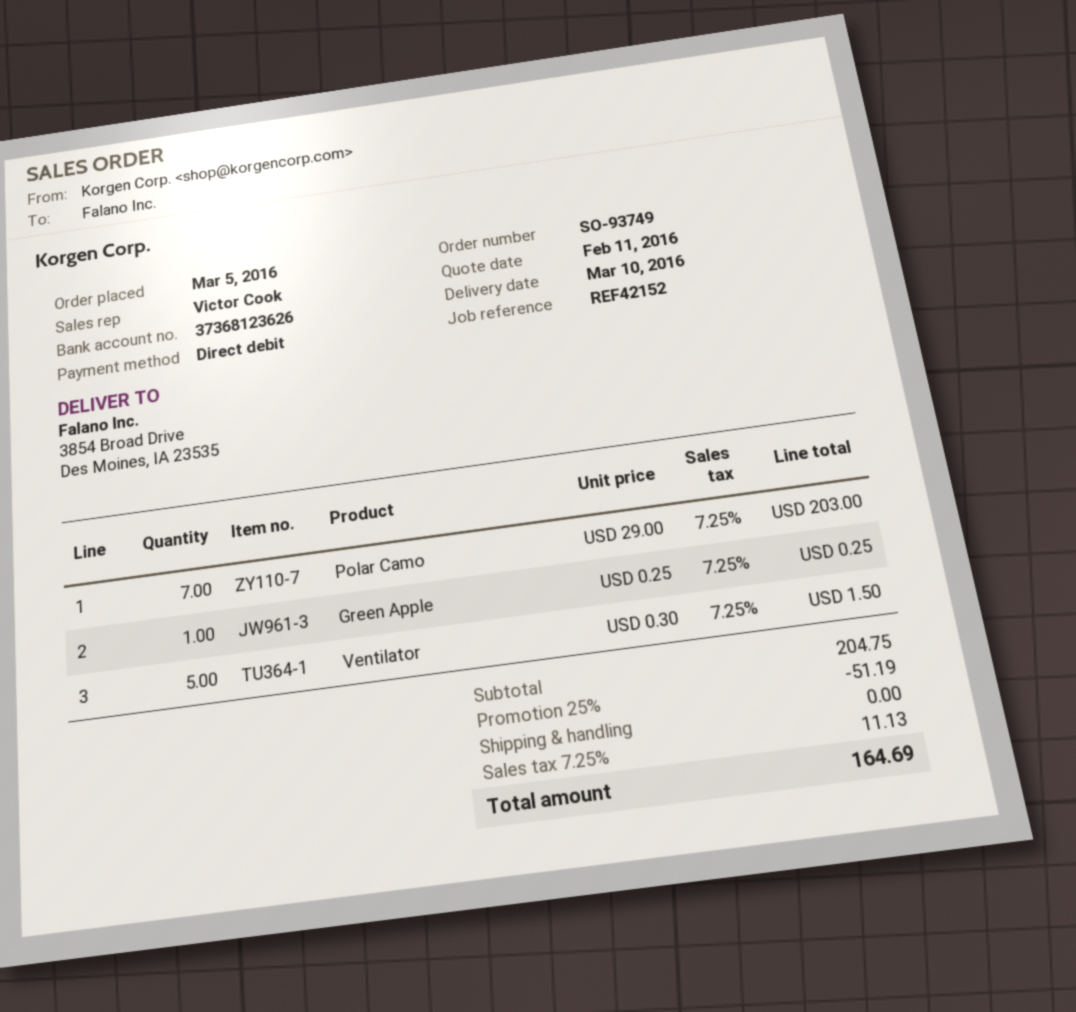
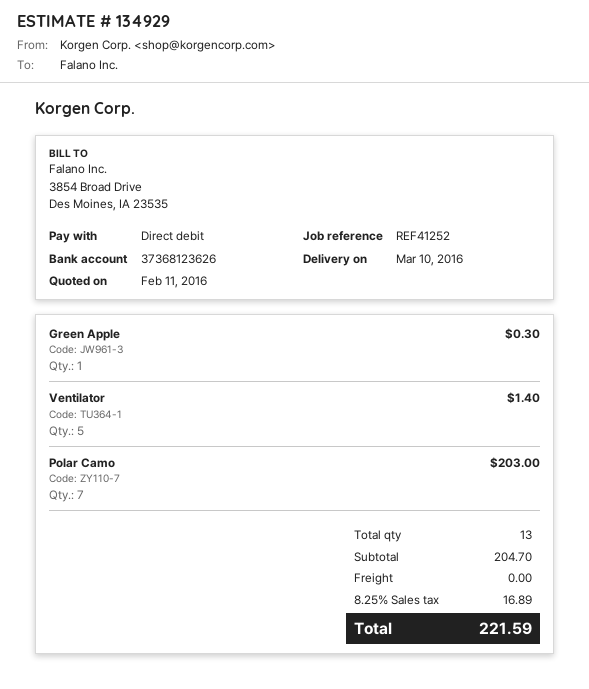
reference: REF42152 -> REF41252
Green Apple: 1 for 0.25 -> 1 for 0.30
Ventilator: 5 for 1.50 -> 5 for 1.40
subtotal: 204.75 -> 204.70
discount: 25% = 51.19 -> none
tax: 7.25% = 11.13 -> 8.25% = 16.89
total: 164.69 -> 221.59

